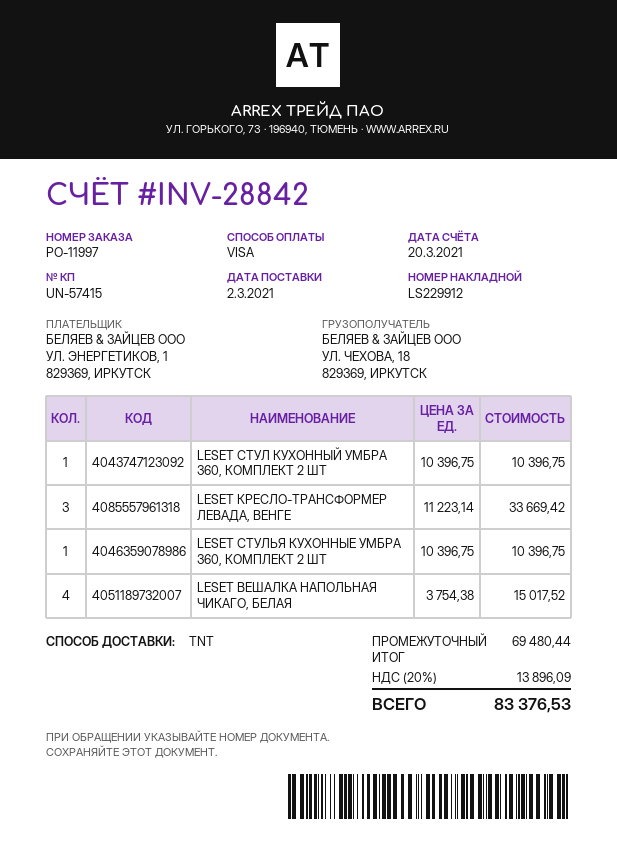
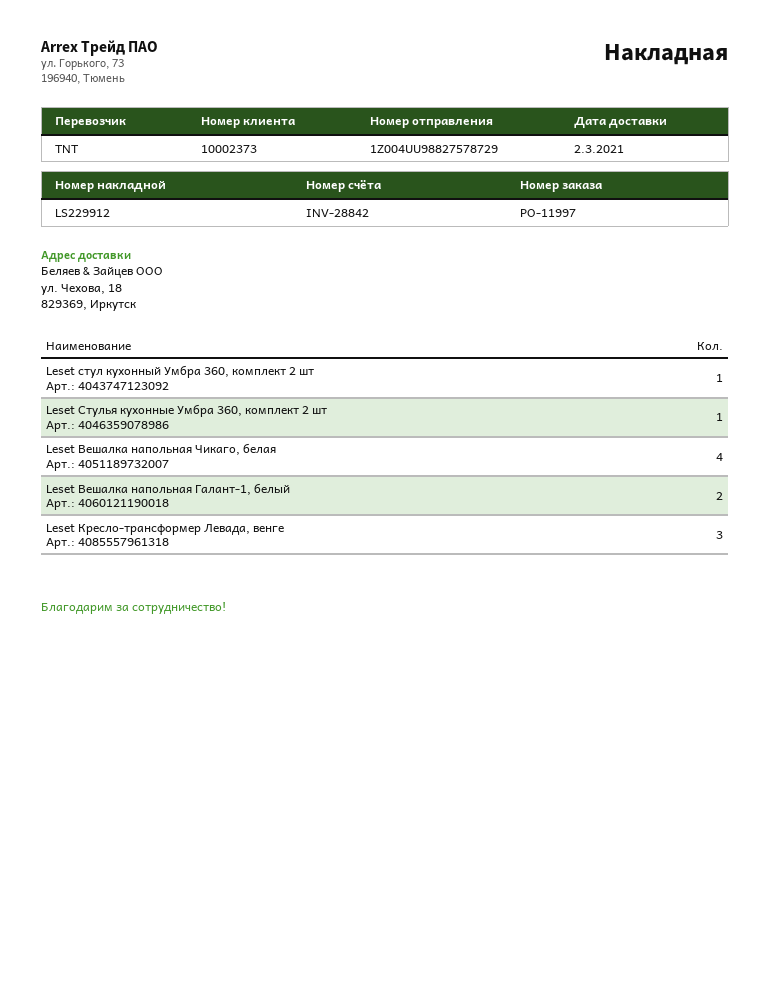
Leset Вешалка напольная Галант-1, белый: none -> 2

